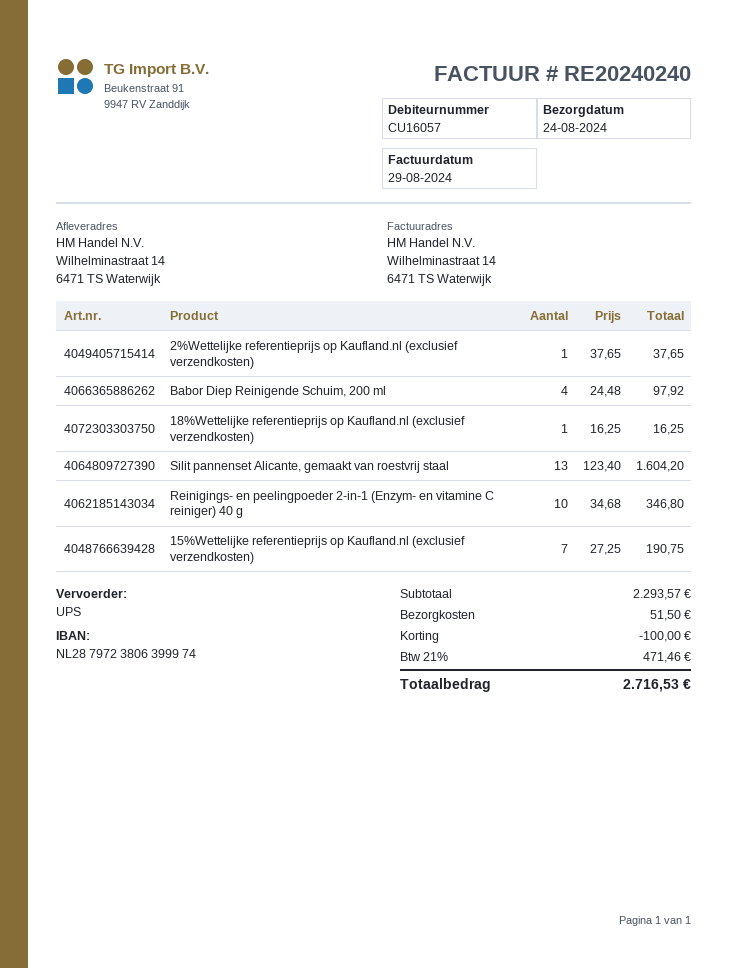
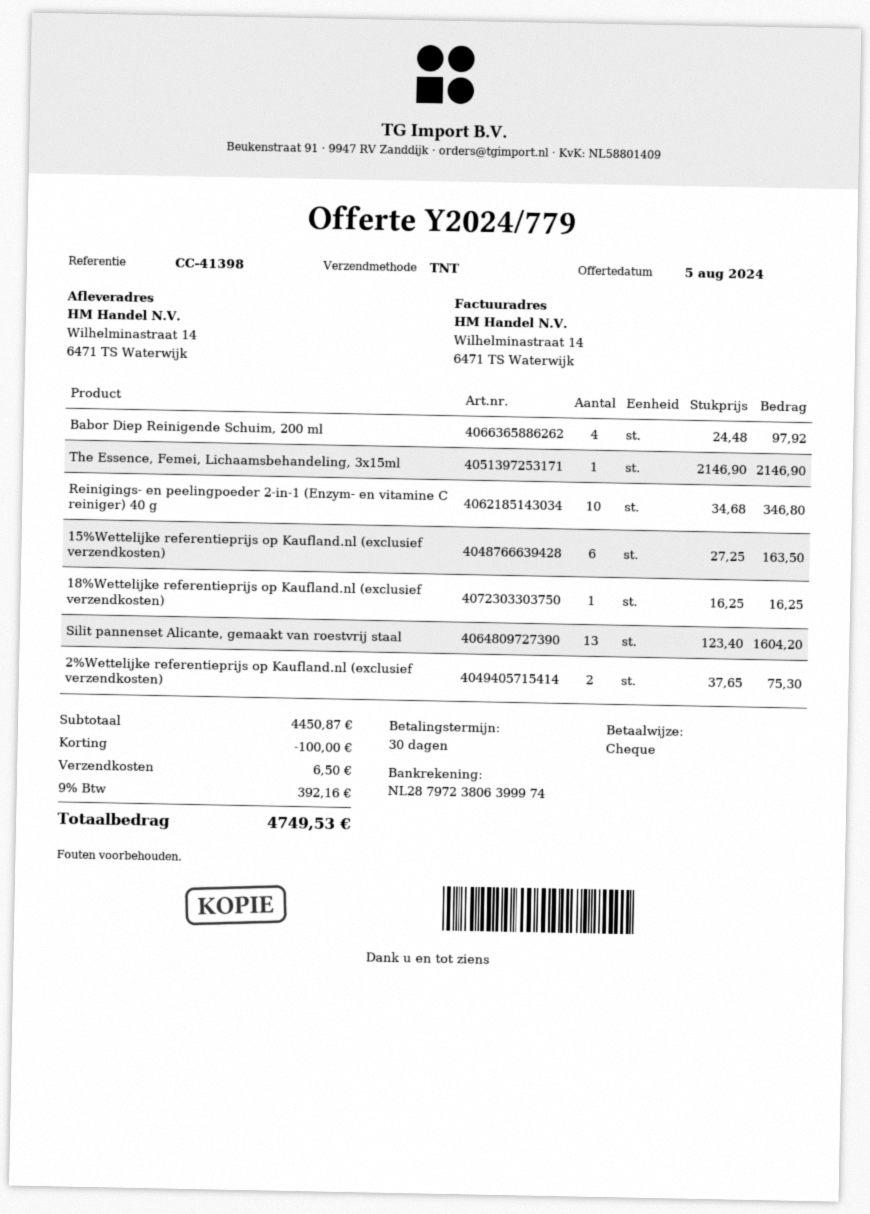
shipping method: UPS -> TNT
2%Wettelijke referentieprijs op Kaufland.nl (exclusief verzendkosten): 1 x 37.65 = 37.65 -> 2 x 37.65 = 75.30
15%Wettelijke referentieprijs op Kaufland.nl (exclusief verzendkosten): 7 x 27.25 = 190.75 -> 6 x 27.25 = 163.50
The Essence, Femei, Lichaamsbehandeling, 3x15ml: none -> 1 x 2146.90 = 2146.90
subtotal: 2293.57 -> 4450.87
shipping: 51.50 -> 6.50
tax: 21% = 471.46 -> 9% = 392.16
total: 2716.53 -> 4749.53

